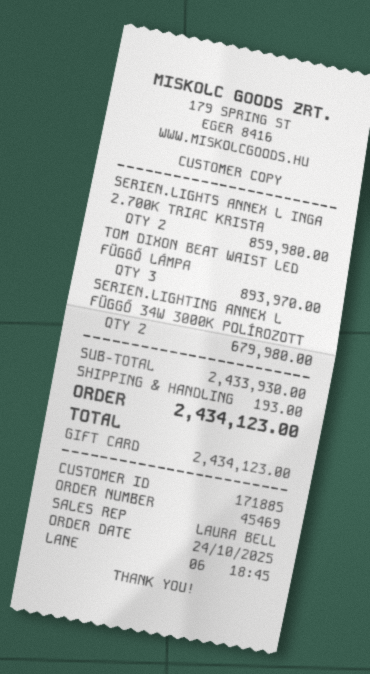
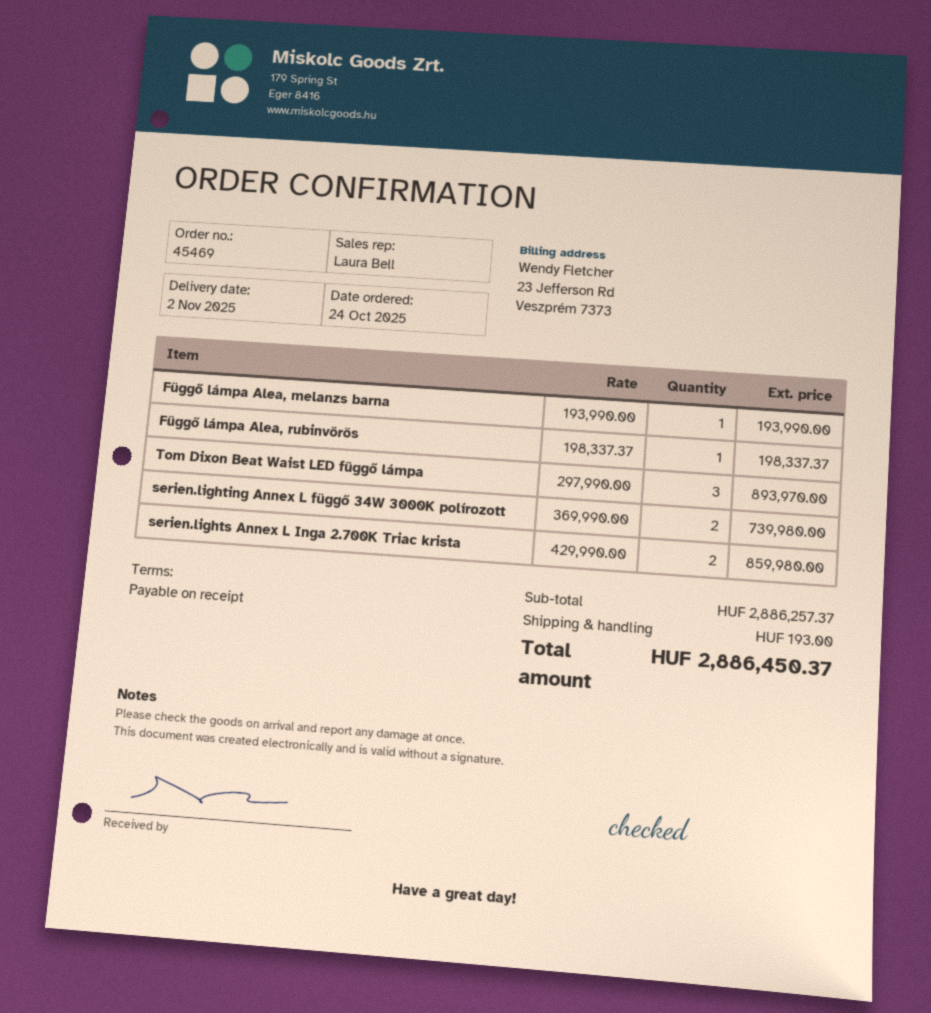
SERIEN.LIGHTING ANNEX L FÜGGŐ 34W 3000K POLÍROZOTT: 2 for 679980.00 -> 2 for 739980.00
Függő lámpa Alea, melanzs barna: none -> 1 for 193990.00
Függő lámpa Alea, rubinvörös: none -> 1 for 198337.37
subtotal: 2433930.00 -> 2886257.37
total: 2434123.00 -> 2886450.37

